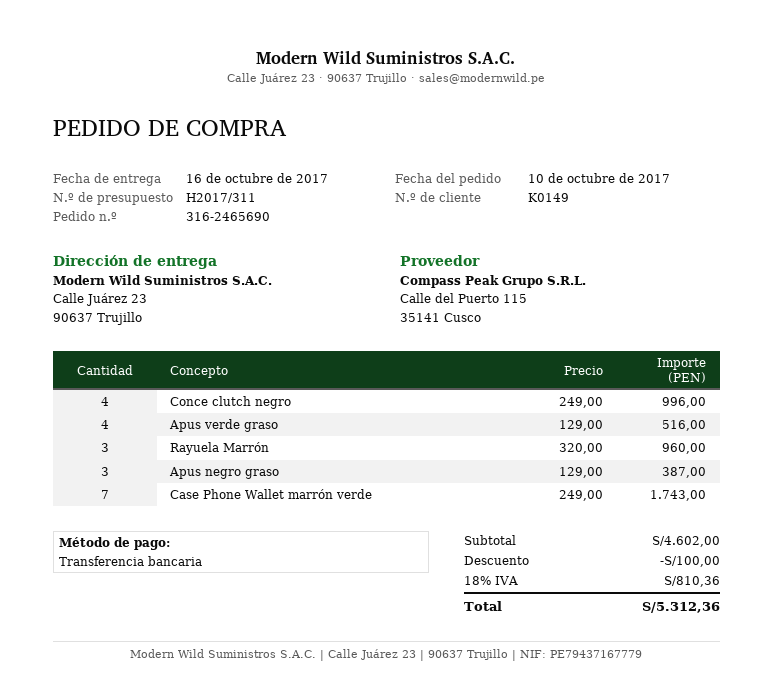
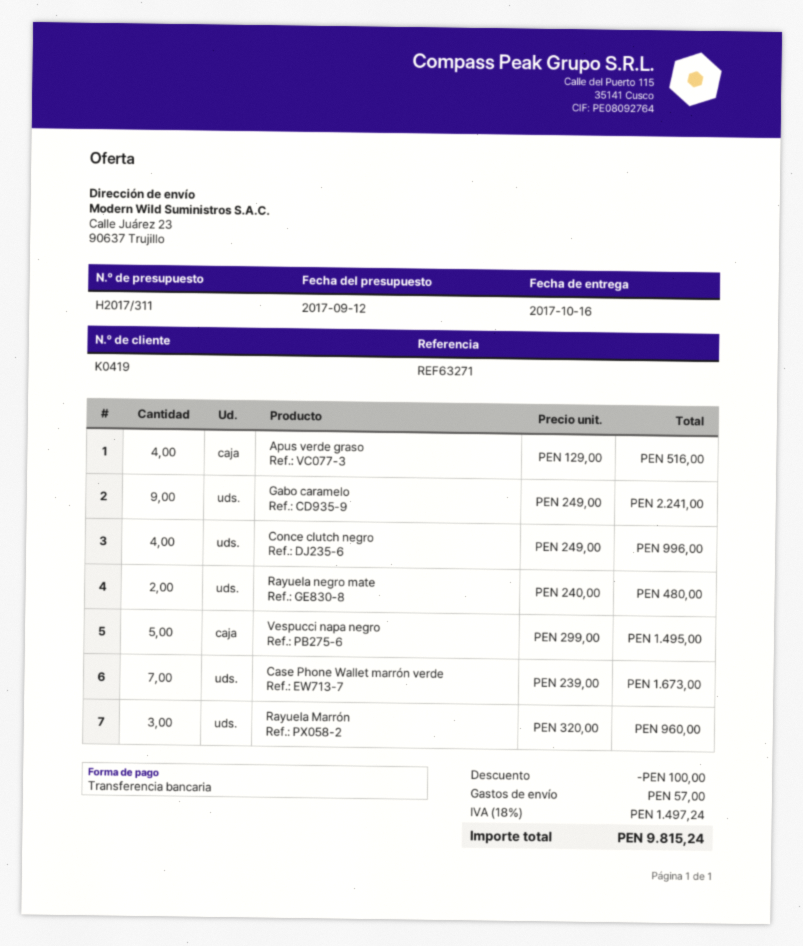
customer number: K0149 -> K0419
Apus negro graso: 3 x 129.00 = 387.00 -> none
Case Phone Wallet marrón verde: 7 x 249.00 = 1743.00 -> 7 x 239.00 = 1673.00
Gabo caramelo: none -> 9 x 249.00 = 2241.00
Rayuela negro mate: none -> 2 x 240.00 = 480.00
Vespucci napa negro: none -> 5 x 299.00 = 1495.00
shipping: none -> 57.00
tax: 18% = 810.36 -> 18% = 1497.24
total: 5312.36 -> 9815.24

